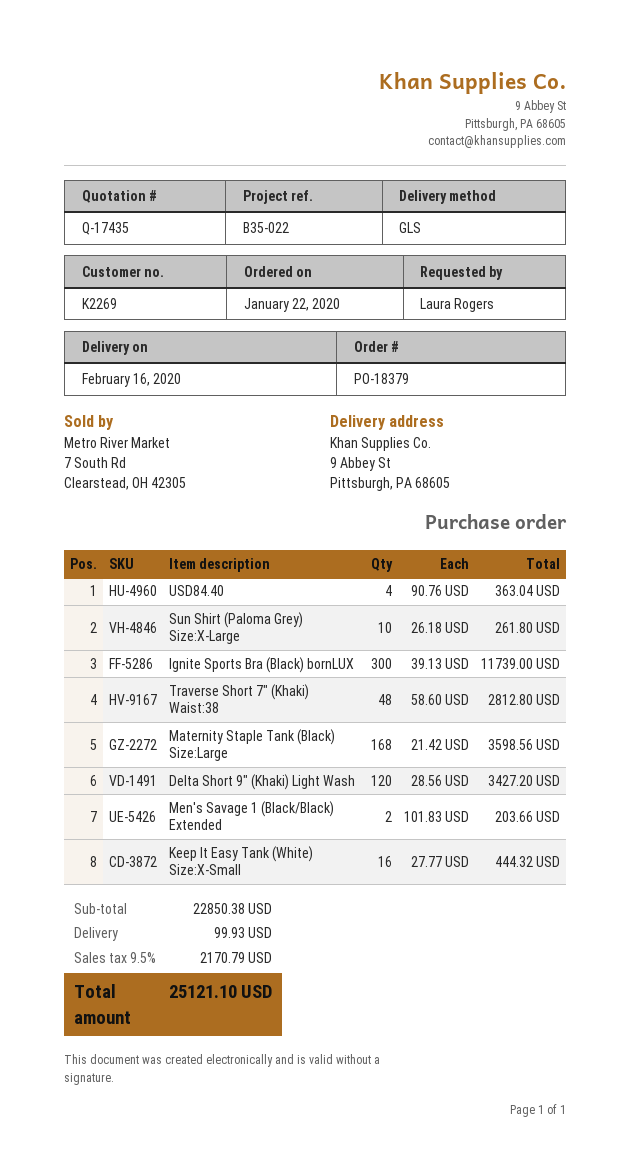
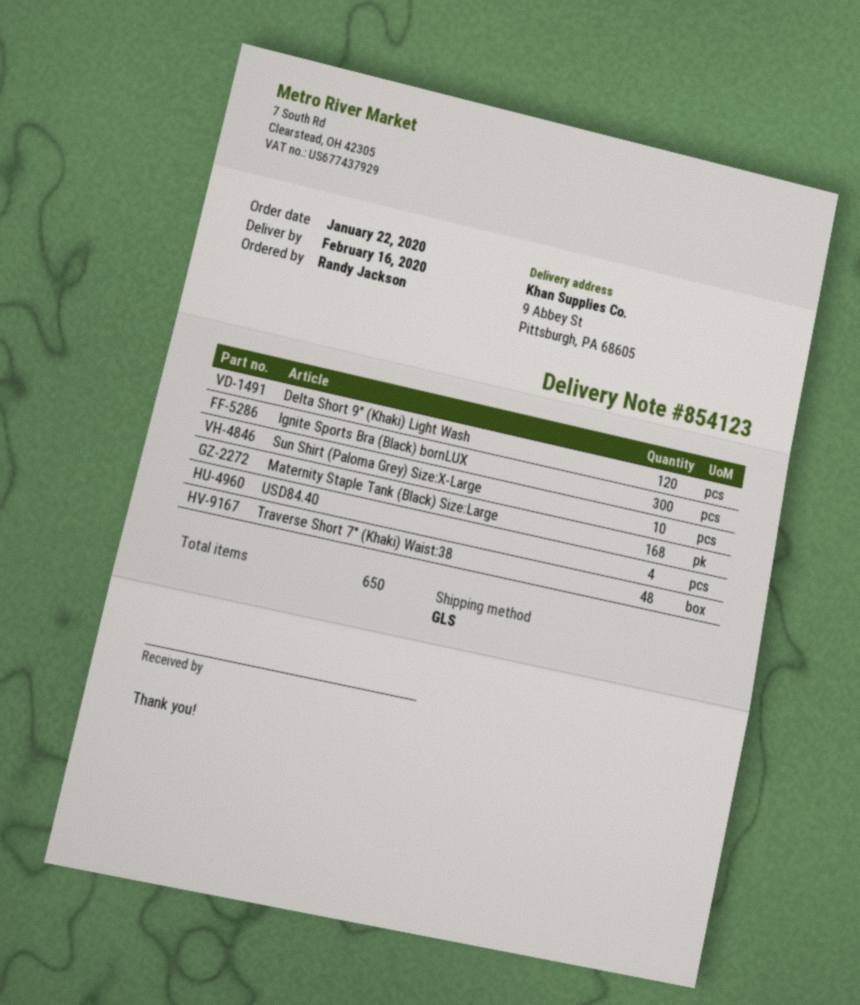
ordered by: Laura Rogers -> Randy Jackson
Men's Savage 1 (Black/Black) Extended: 2 -> none
Keep It Easy Tank (White) Size:X-Small: 16 -> none

